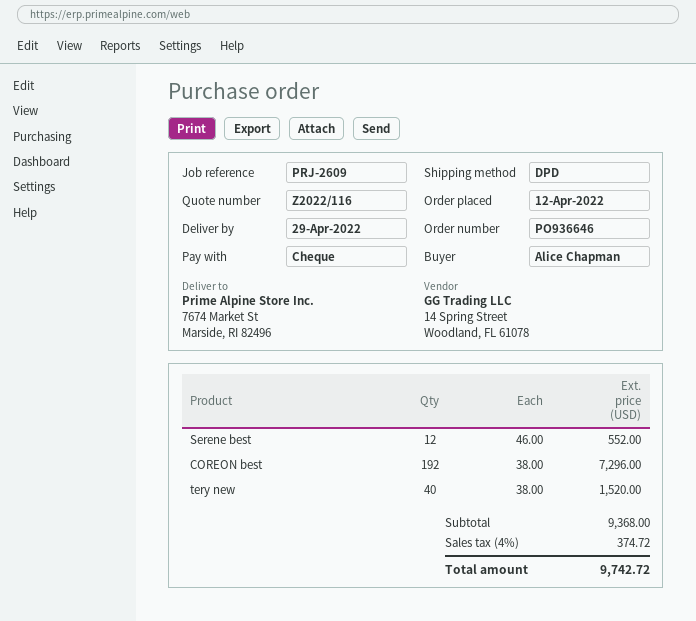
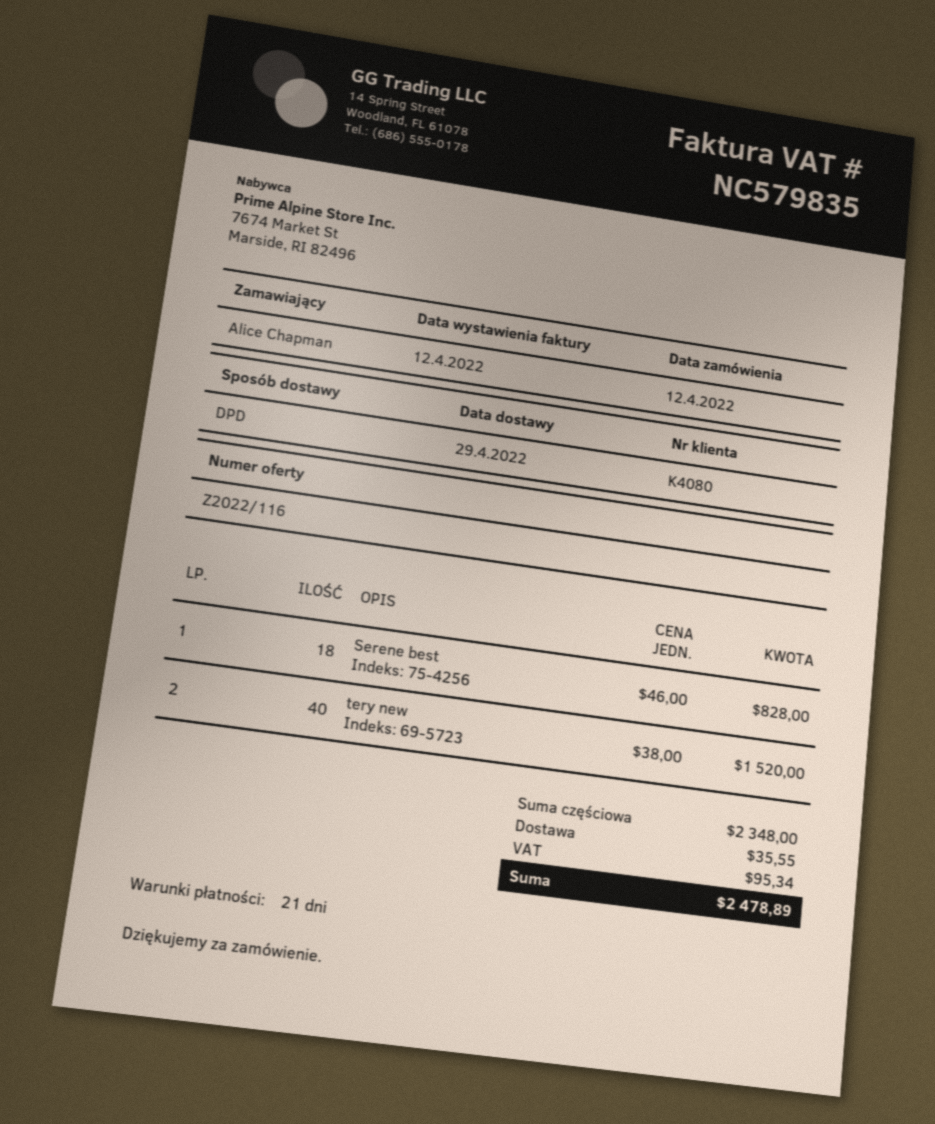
Serene best: 12 x 46.00 = 552.00 -> 18 x 46.00 = 828.00
COREON best: 192 x 38.00 = 7296.00 -> none
subtotal: 9368.00 -> 2348.00
shipping: none -> 35.55
tax: 374.72 -> 95.34
total: 9742.72 -> 2478.89

